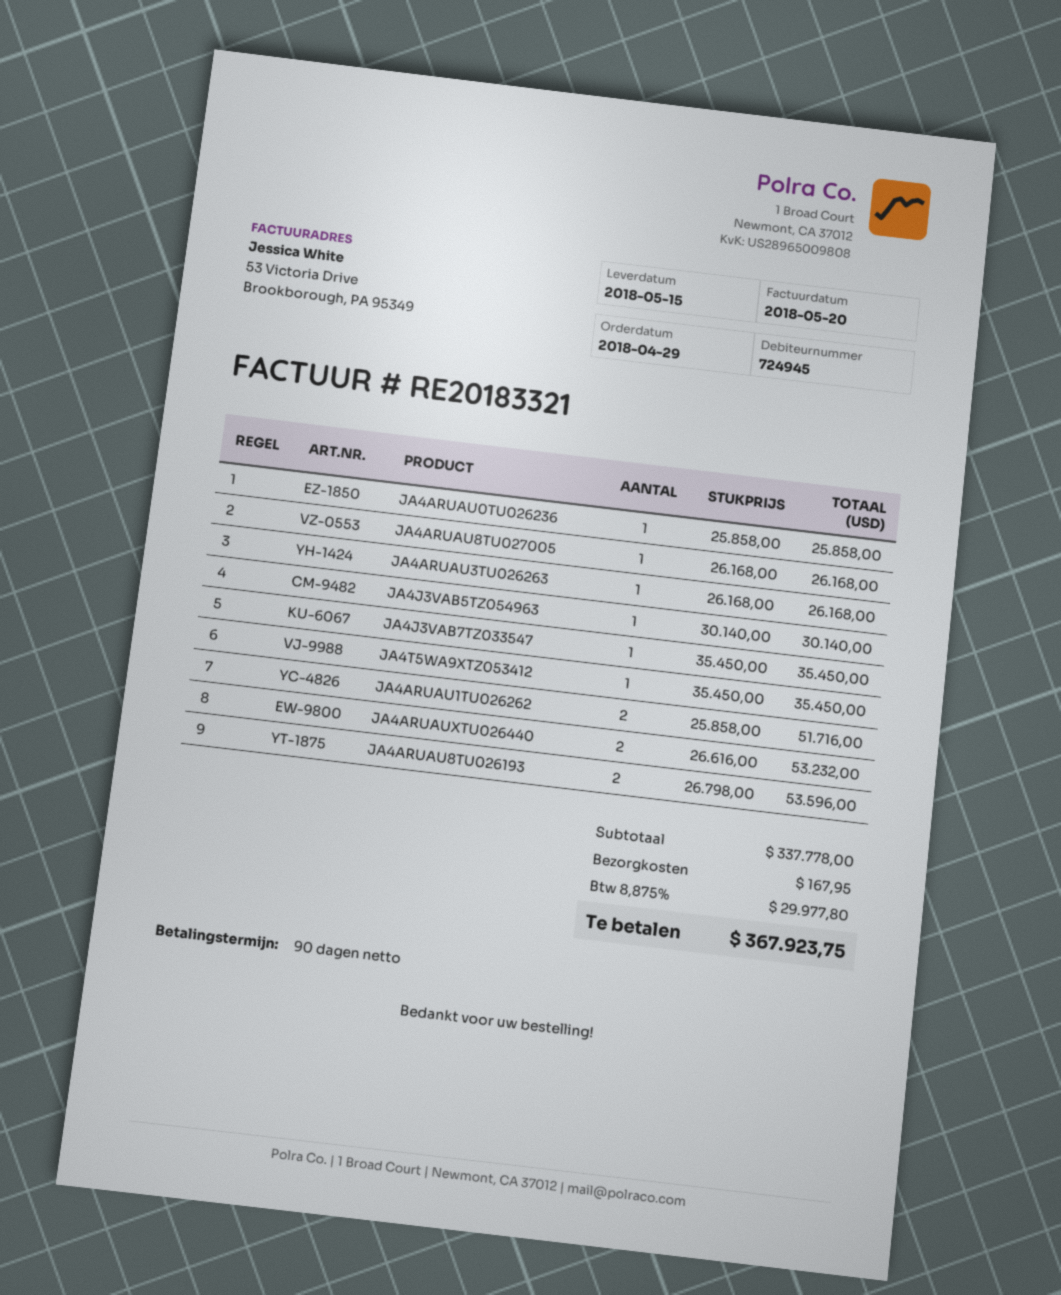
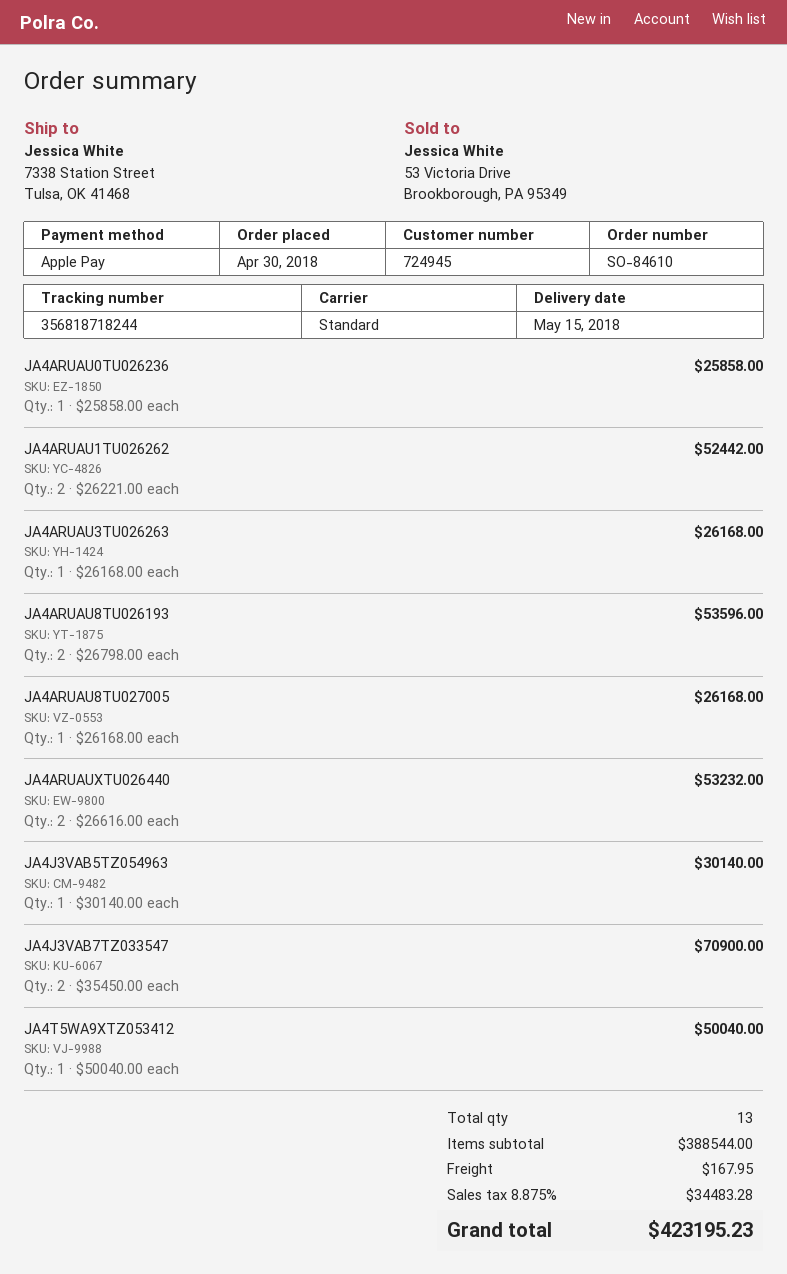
order date: 2018-04-29 -> 2018-04-30
JA4J3VAB7TZ033547: 1 x 35450.00 = 35450.00 -> 2 x 35450.00 = 70900.00
JA4T5WA9XTZ053412: 1 x 35450.00 = 35450.00 -> 1 x 50040.00 = 50040.00
JA4ARUAU1TU026262: 2 x 25858.00 = 51716.00 -> 2 x 26221.00 = 52442.00
subtotal: 337778.00 -> 388544.00
tax: 8.875% = 29977.80 -> 8.875% = 34483.28
total: 367923.75 -> 423195.23

